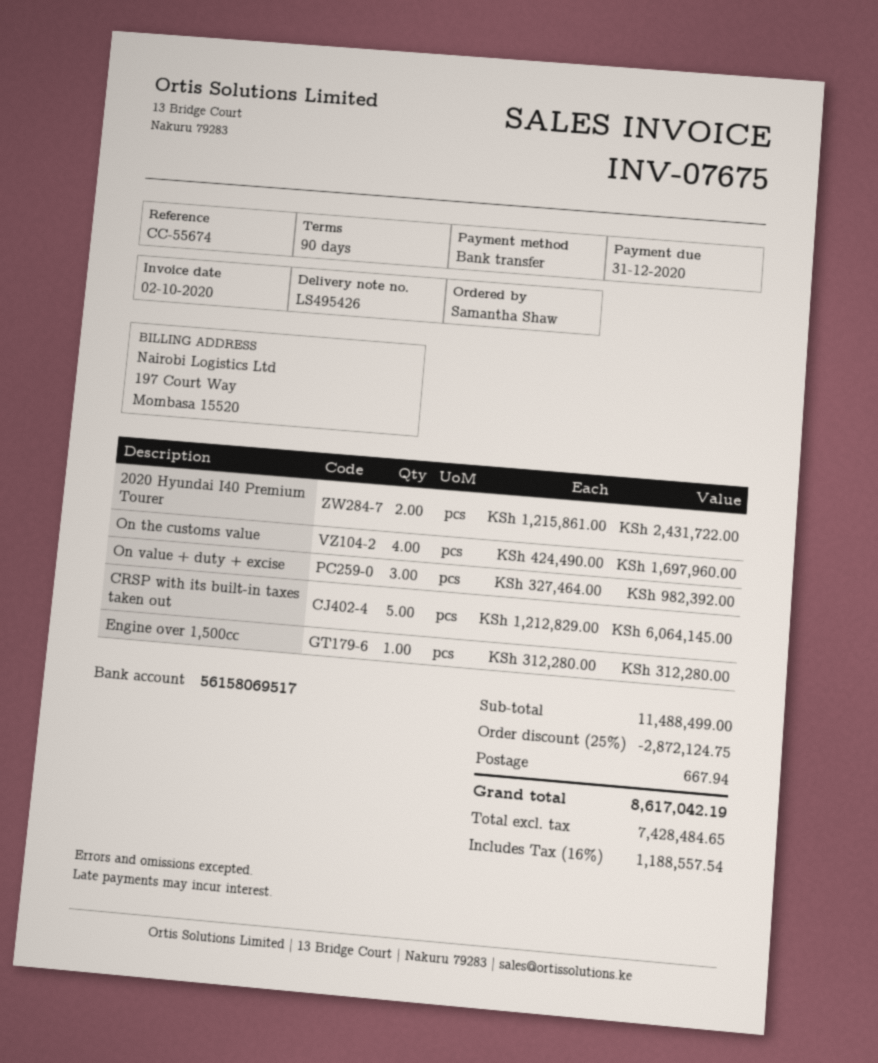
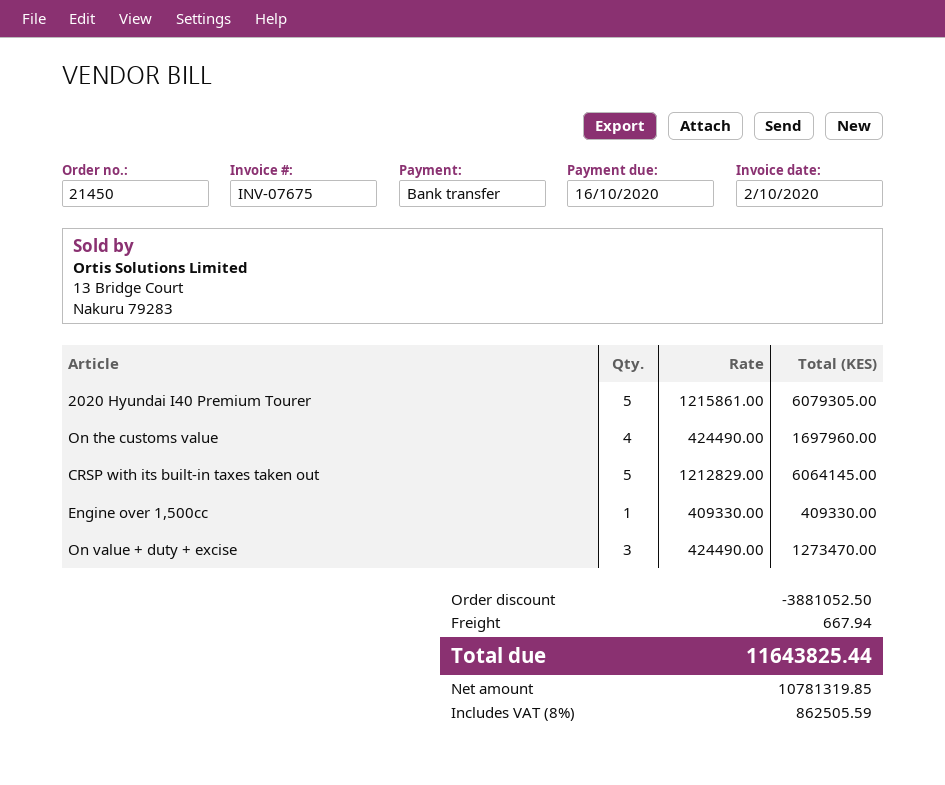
due date: 2020-12-31 -> 2020-10-16
2020 Hyundai I40 Premium Tourer: 2 x 1215861.00 = 2431722.00 -> 5 x 1215861.00 = 6079305.00
On value + duty + excise: 3 x 327464.00 = 982392.00 -> 3 x 424490.00 = 1273470.00
Engine over 1,500cc: 1 x 312280.00 = 312280.00 -> 1 x 409330.00 = 409330.00
discount: 2872124.75 -> 3881052.50
net: 7428484.65 -> 10781319.85
tax: 16% = 1188557.54 -> 8% = 862505.59
total: 8617042.19 -> 11643825.44

